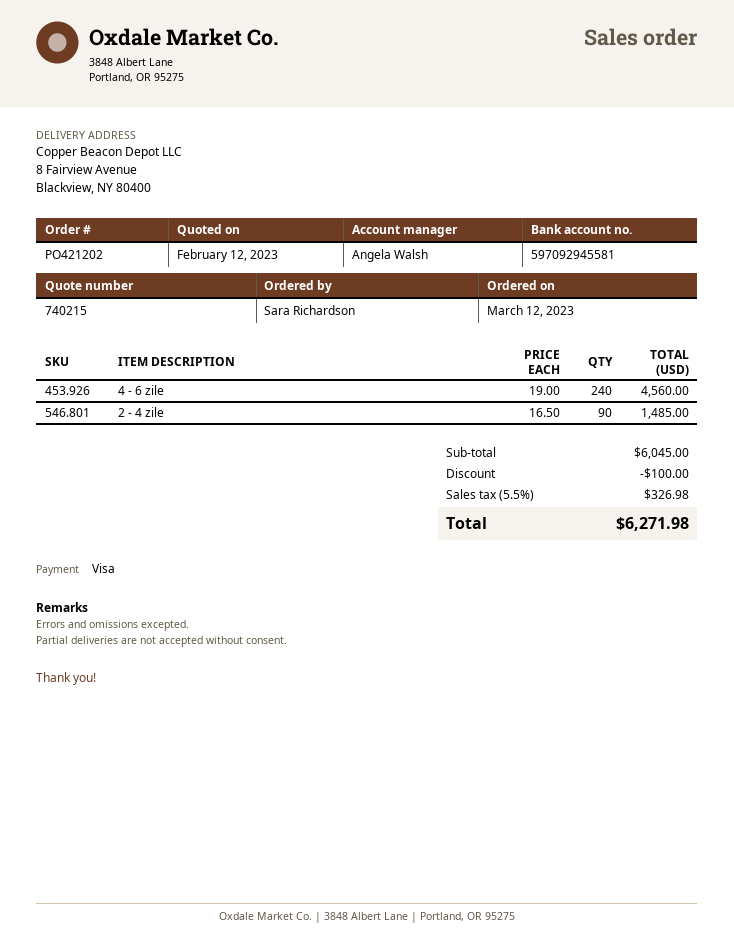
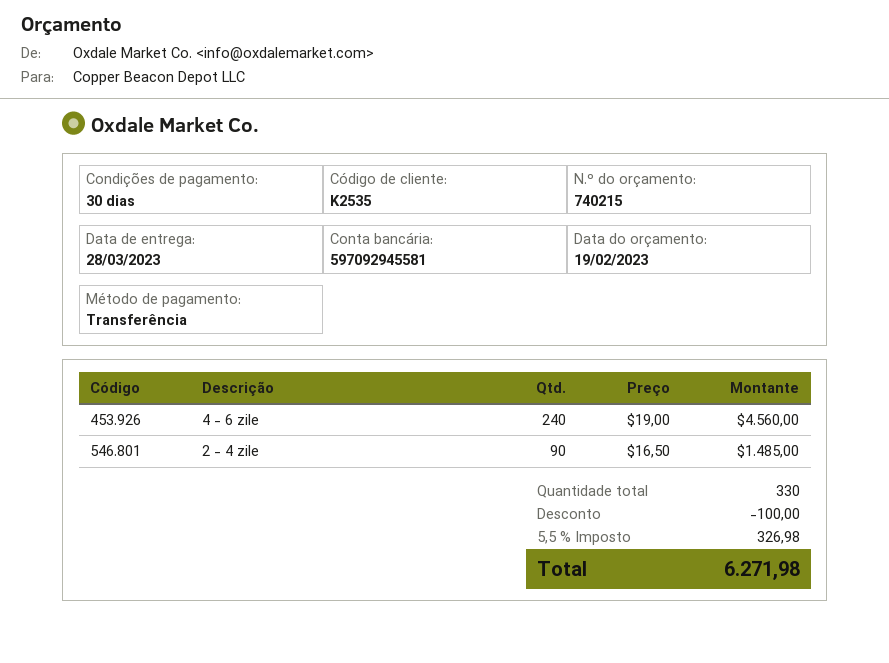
quote date: 2023-02-12 -> 2023-02-19
payment method: Visa -> bank transfer

